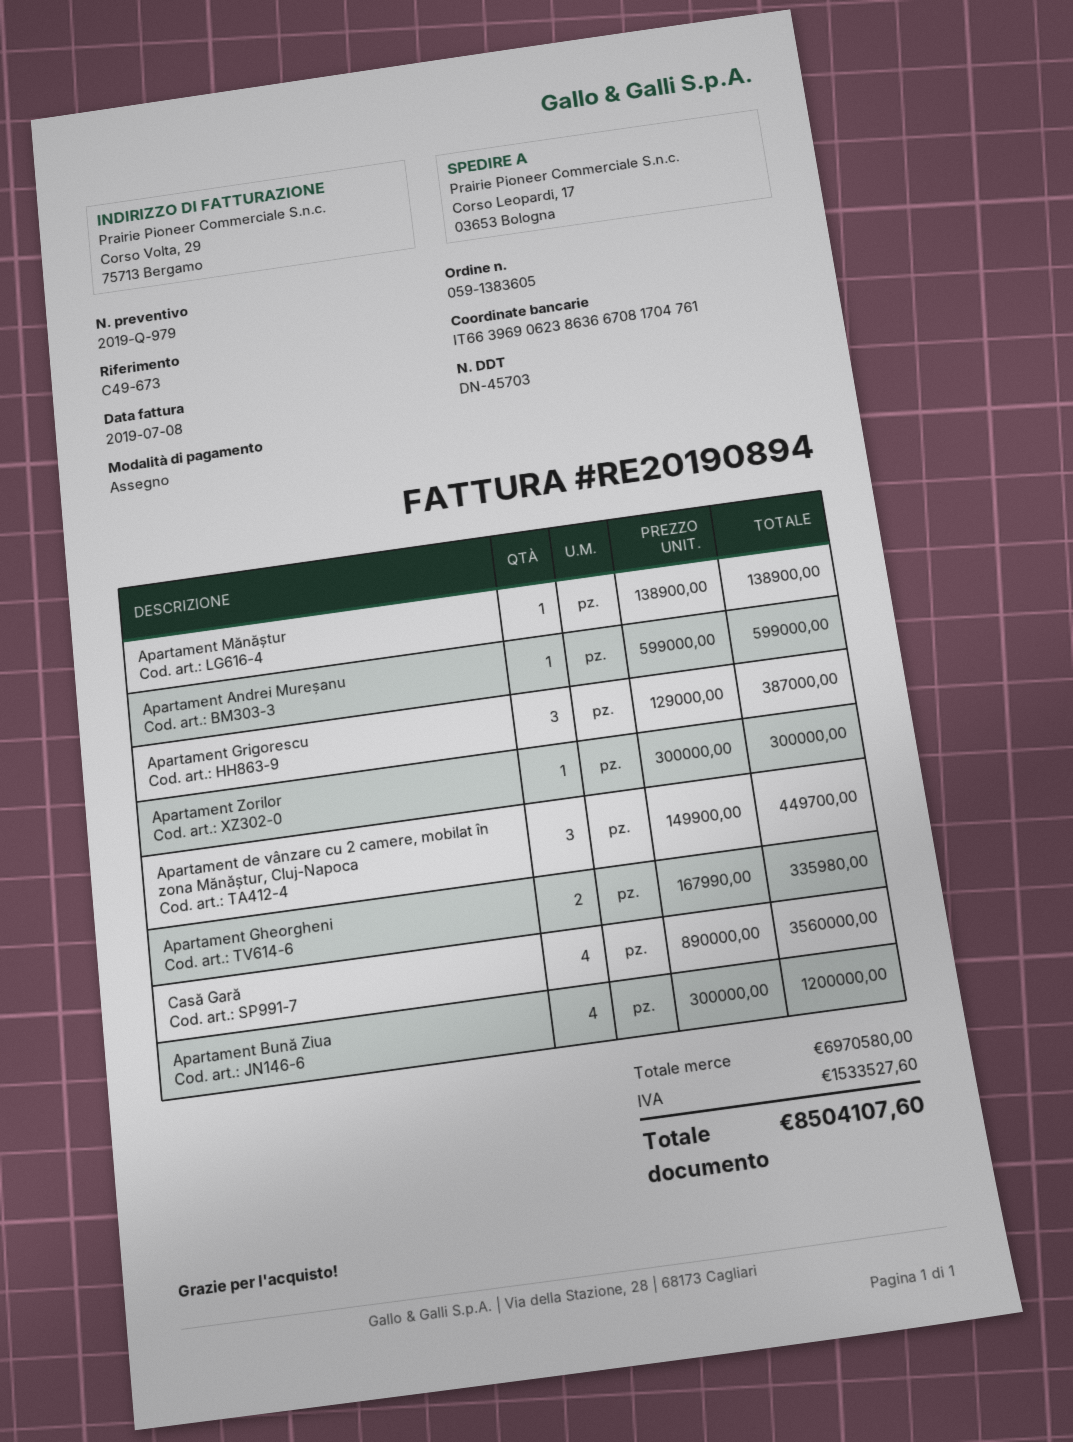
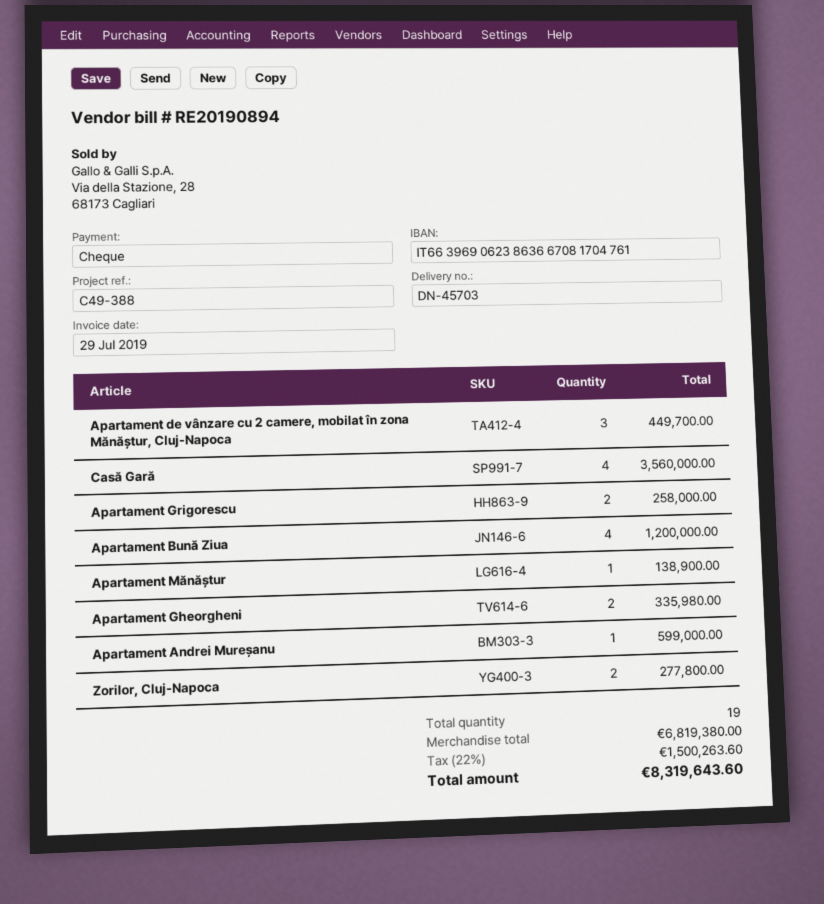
invoice date: 2019-07-08 -> 2019-07-29
reference: C49-673 -> C49-388
Apartament Grigorescu: 3 for 387000.00 -> 2 for 258000.00
Apartament Zorilor: 1 for 300000.00 -> none
Zorilor, Cluj-Napoca: none -> 2 for 277800.00
subtotal: 6970580.00 -> 6819380.00
tax: 1533527.60 -> 1500263.60
total: 8504107.60 -> 8319643.60

